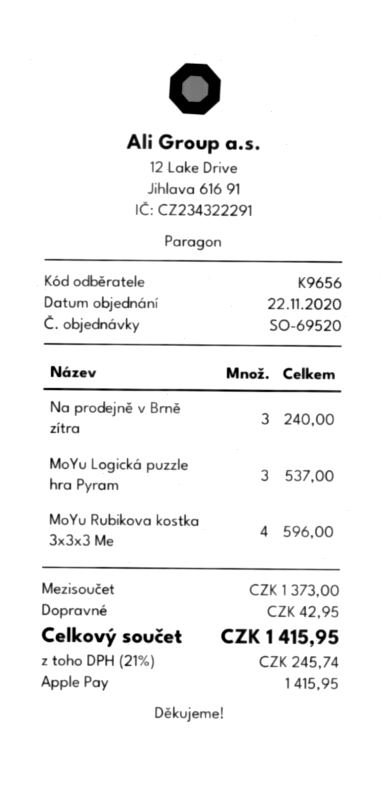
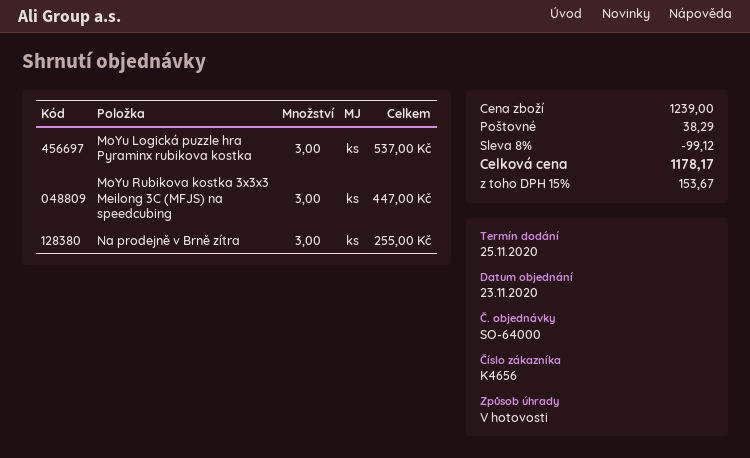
order number: SO-69520 -> SO-64000
order date: 2020-11-22 -> 2020-11-23
customer number: K9656 -> K4656
payment method: Apple Pay -> cash
Na prodejně v Brně zítra: 3 for 240.00 -> 3 for 255.00
MoYu Rubikova kostka 3x3x3 Me: 4 for 596.00 -> 3 for 447.00
subtotal: 1373.00 -> 1239.00
discount: none -> 8% = 99.12
shipping: 42.95 -> 38.29
tax: 21% = 245.74 -> 15% = 153.67
total: 1415.95 -> 1178.17

